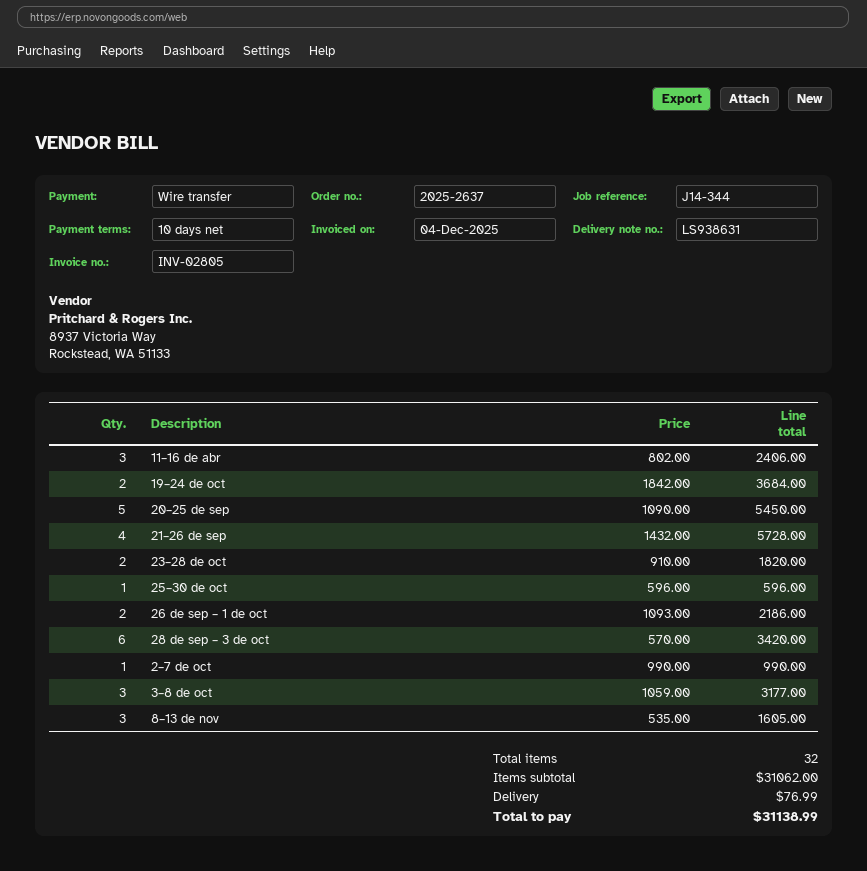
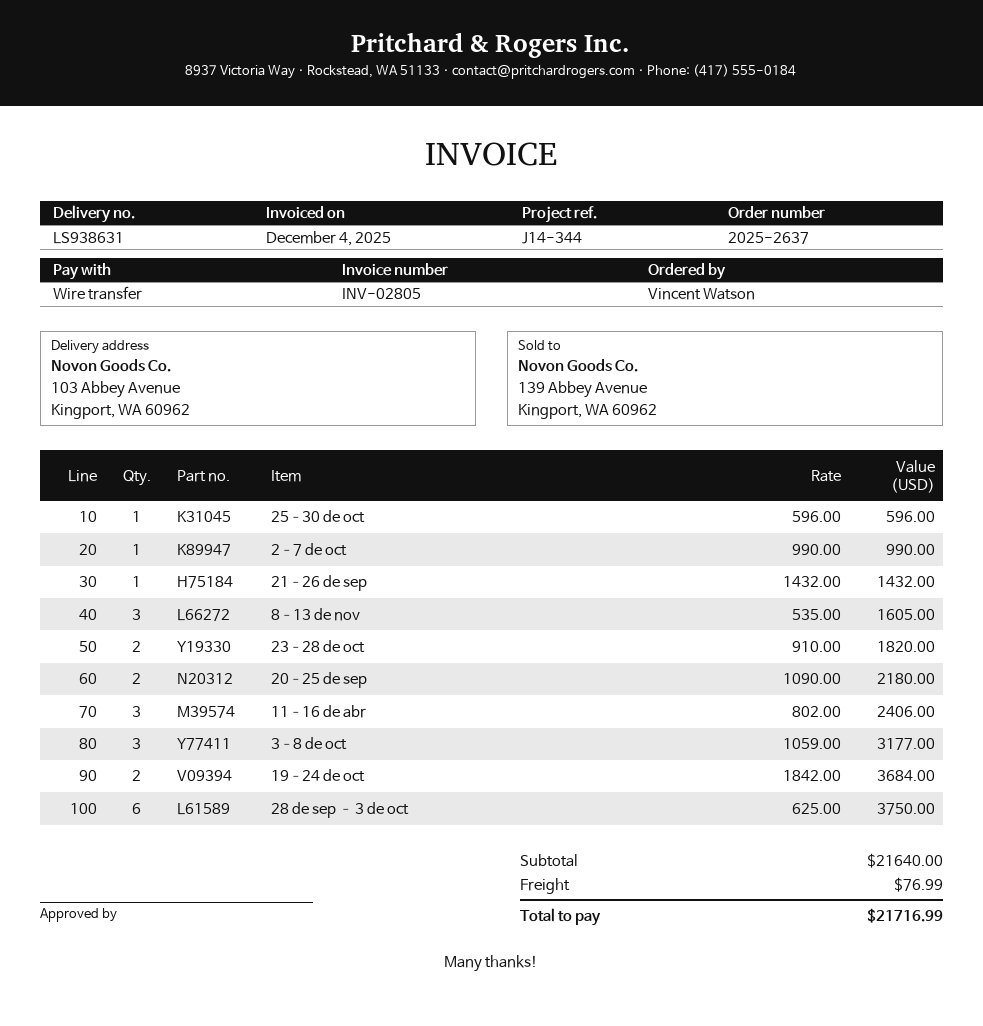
20–25 de sep: 5 x 1090.00 = 5450.00 -> 2 x 1090.00 = 2180.00
21–26 de sep: 4 x 1432.00 = 5728.00 -> 1 x 1432.00 = 1432.00
26 de sep – 1 de oct: 2 x 1093.00 = 2186.00 -> none
28 de sep – 3 de oct: 6 x 570.00 = 3420.00 -> 6 x 625.00 = 3750.00
subtotal: 31062.00 -> 21640.00
total: 31138.99 -> 21716.99

